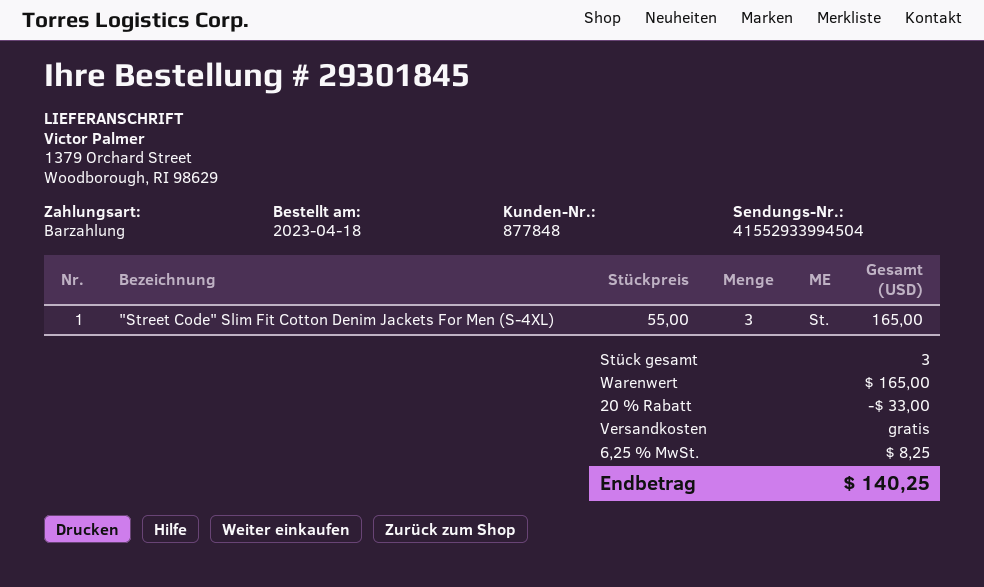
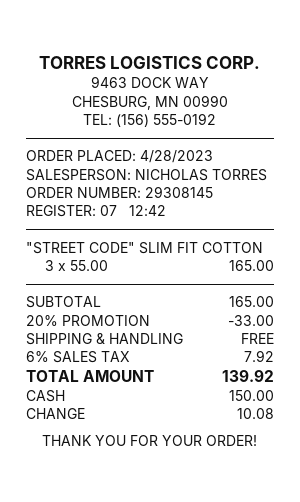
order number: 29301845 -> 29308145
order date: 2023-04-18 -> 2023-04-28
tax: 6.25% = 8.25 -> 6% = 7.92
total: 140.25 -> 139.92

